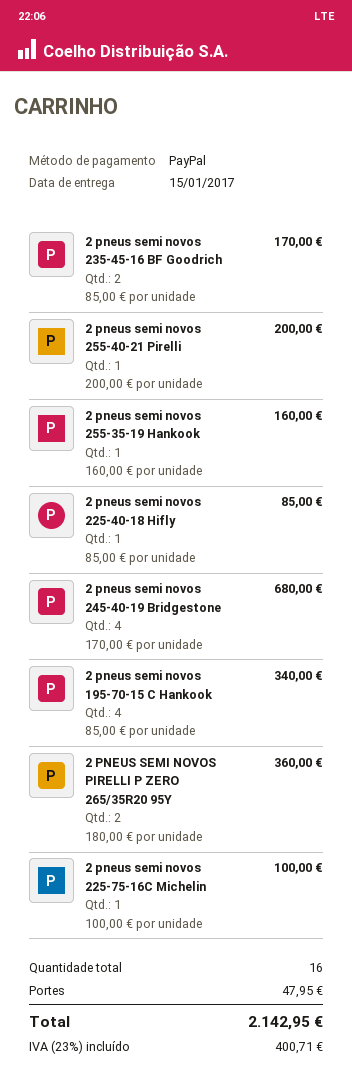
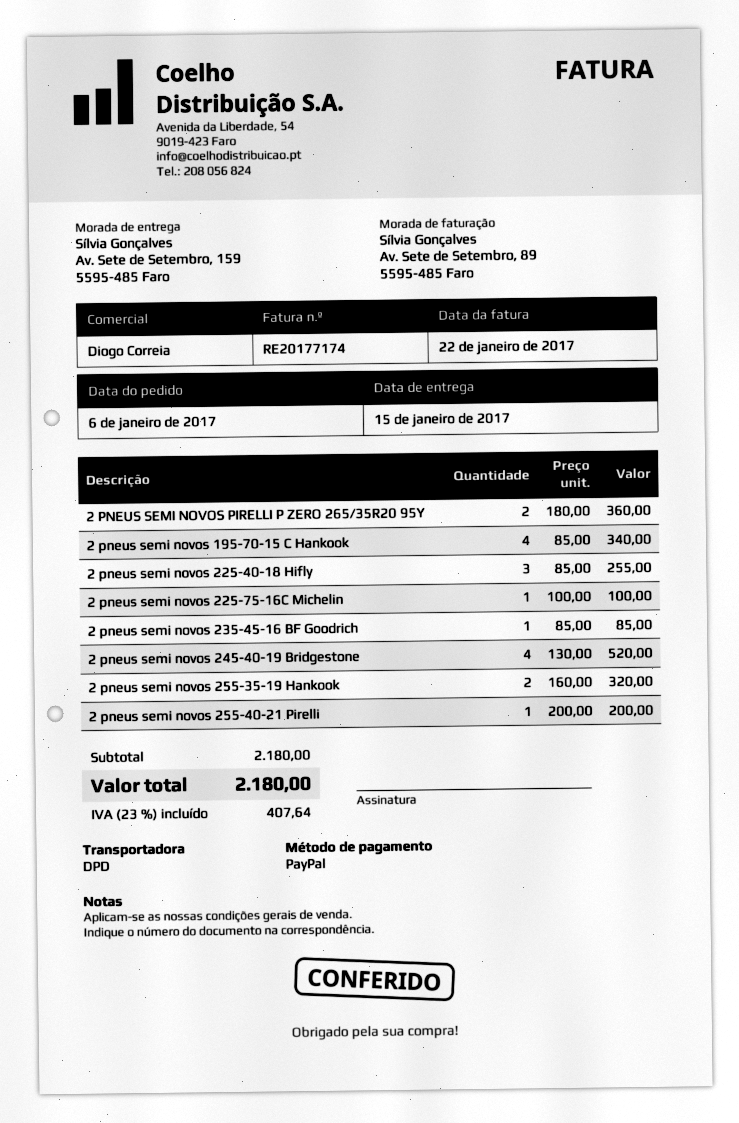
2 pneus semi novos 235-45-16 BF Goodrich: 2 x 85.00 = 170.00 -> 1 x 85.00 = 85.00
2 pneus semi novos 255-35-19 Hankook: 1 x 160.00 = 160.00 -> 2 x 160.00 = 320.00
2 pneus semi novos 225-40-18 Hifly: 1 x 85.00 = 85.00 -> 3 x 85.00 = 255.00
2 pneus semi novos 245-40-19 Bridgestone: 4 x 170.00 = 680.00 -> 4 x 130.00 = 520.00
shipping: 47.95 -> none
tax: 23% = 400.71 -> 23% = 407.64
total: 2142.95 -> 2180.00

